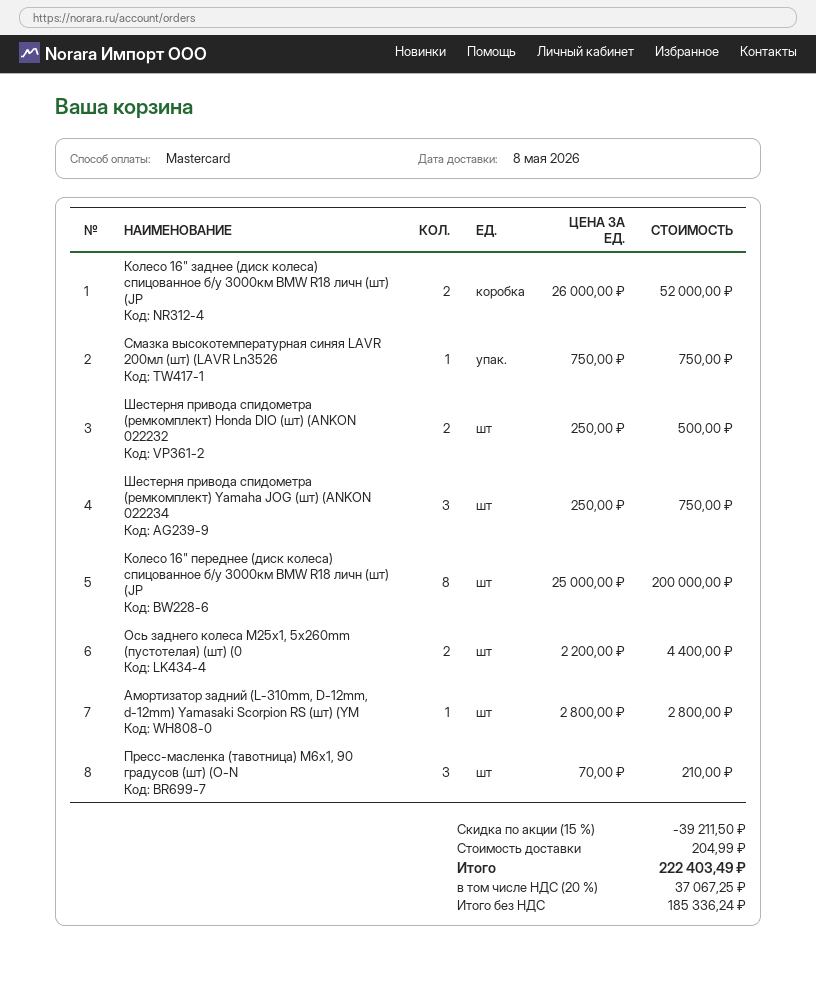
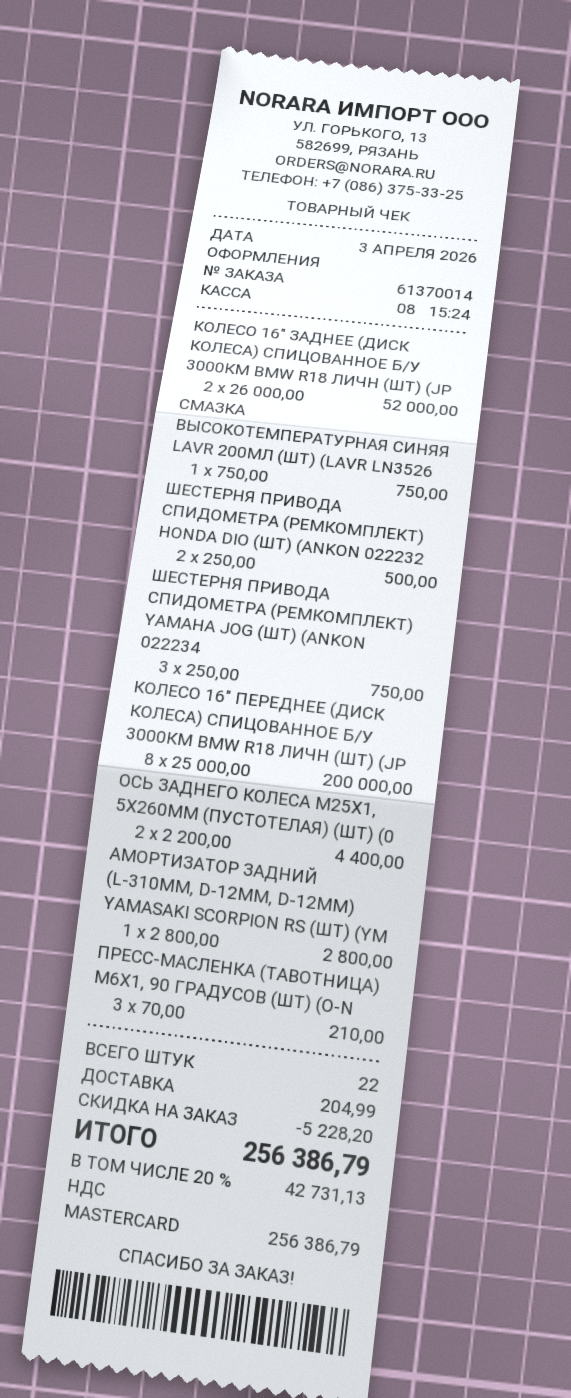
discount: 39211.50 -> 5228.20
tax: 20% = 37067.25 -> 20% = 42731.13
total: 222403.49 -> 256386.79

